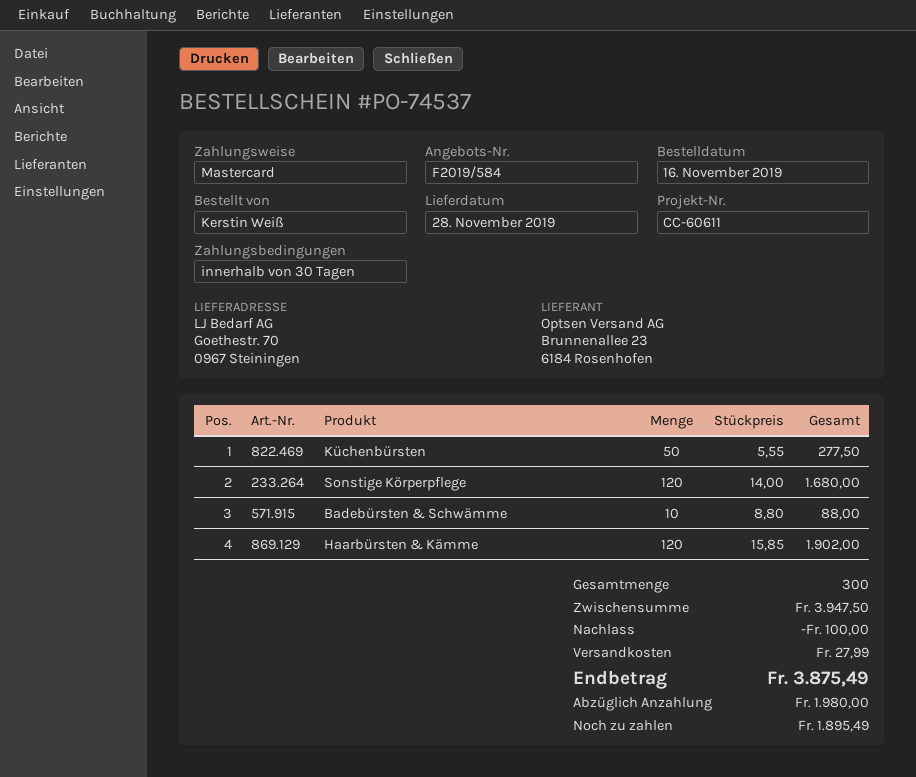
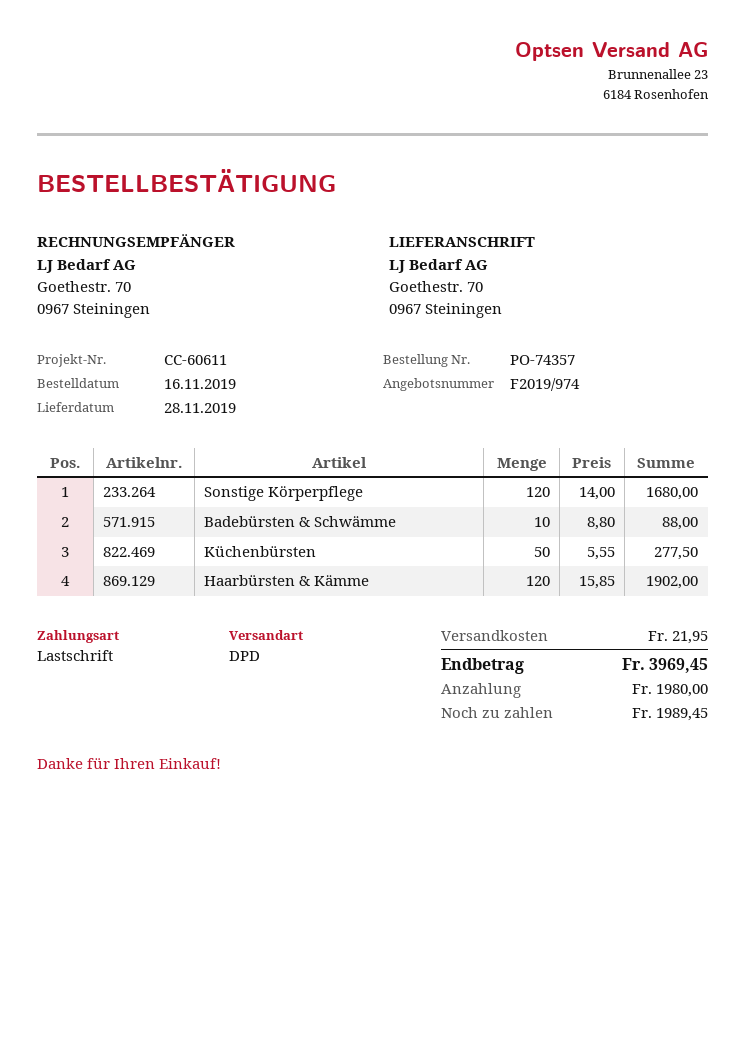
quote number: F2019/584 -> F2019/974
order number: PO-74537 -> PO-74357
payment method: Mastercard -> direct debit
discount: 100.00 -> none
shipping: 27.99 -> 21.95
total: 3875.49 -> 3969.45
balance: 1895.49 -> 1989.45

